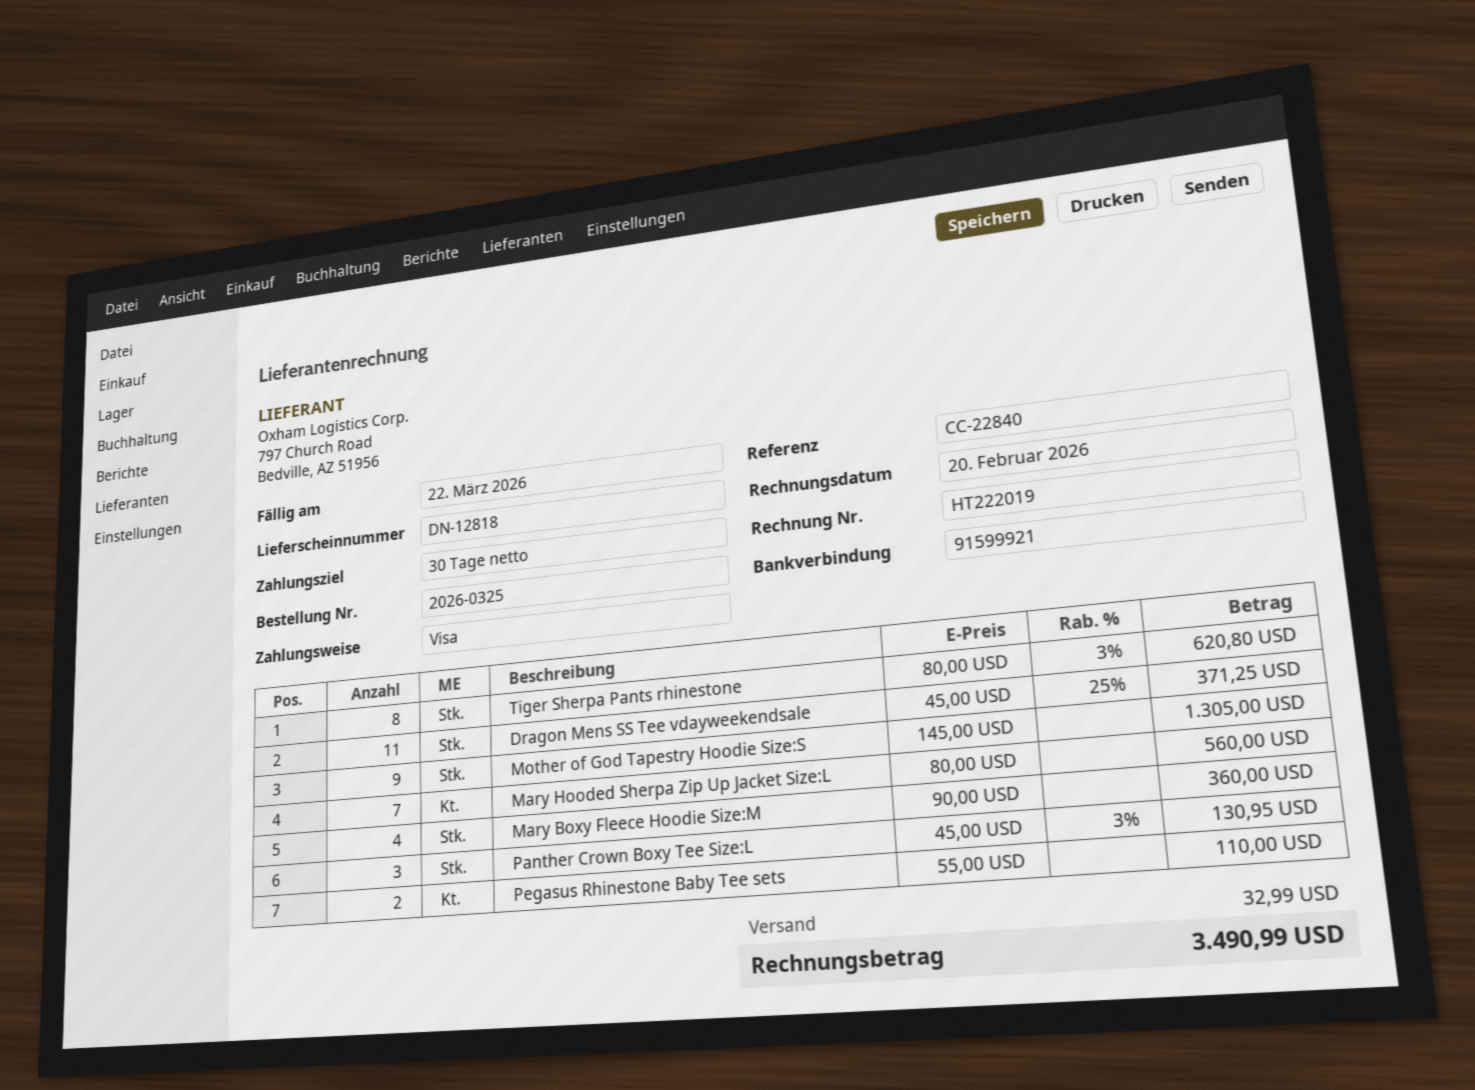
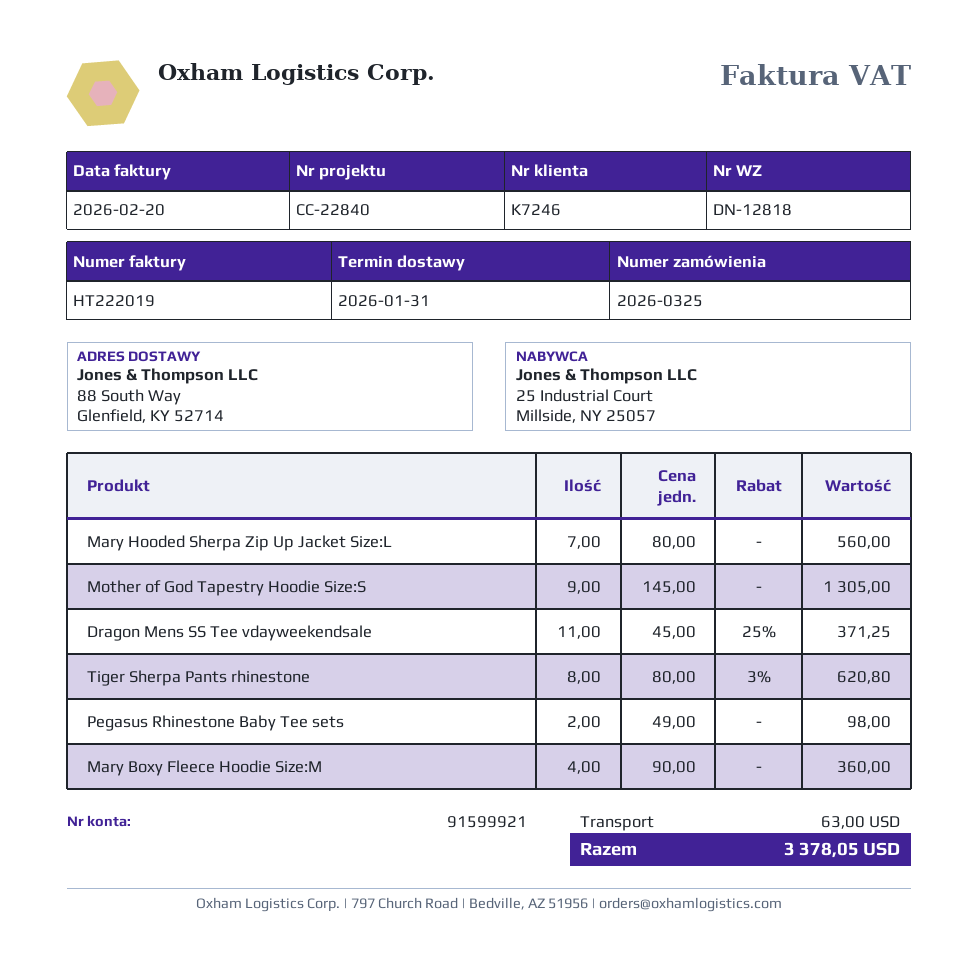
Panther Crown Boxy Tee Size:L: 3 x 45.00 - 3% = 130.95 -> none
Pegasus Rhinestone Baby Tee sets: 2 x 55.00 = 110.00 -> 2 x 49.00 = 98.00
shipping: 32.99 -> 63.00
total: 3490.99 -> 3378.05

